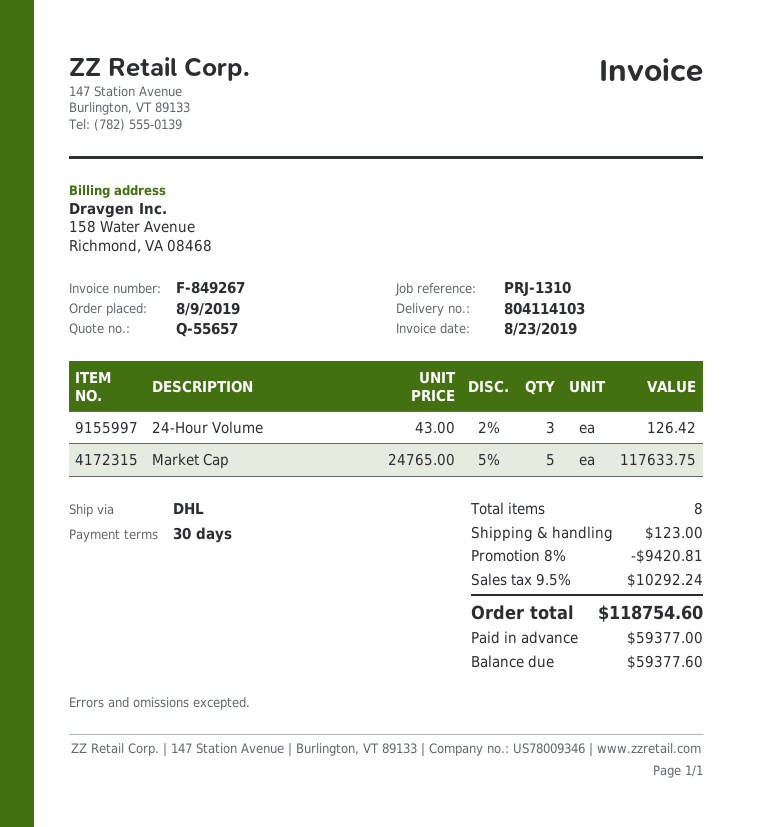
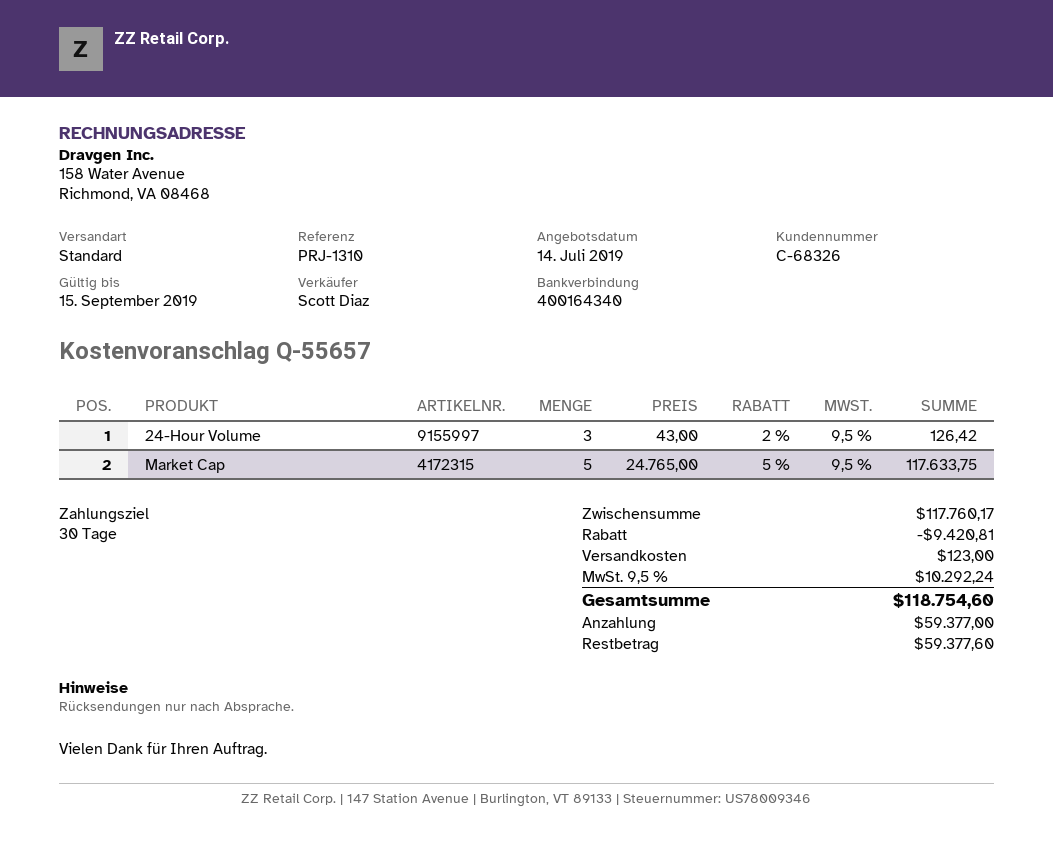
shipping method: DHL -> standard

